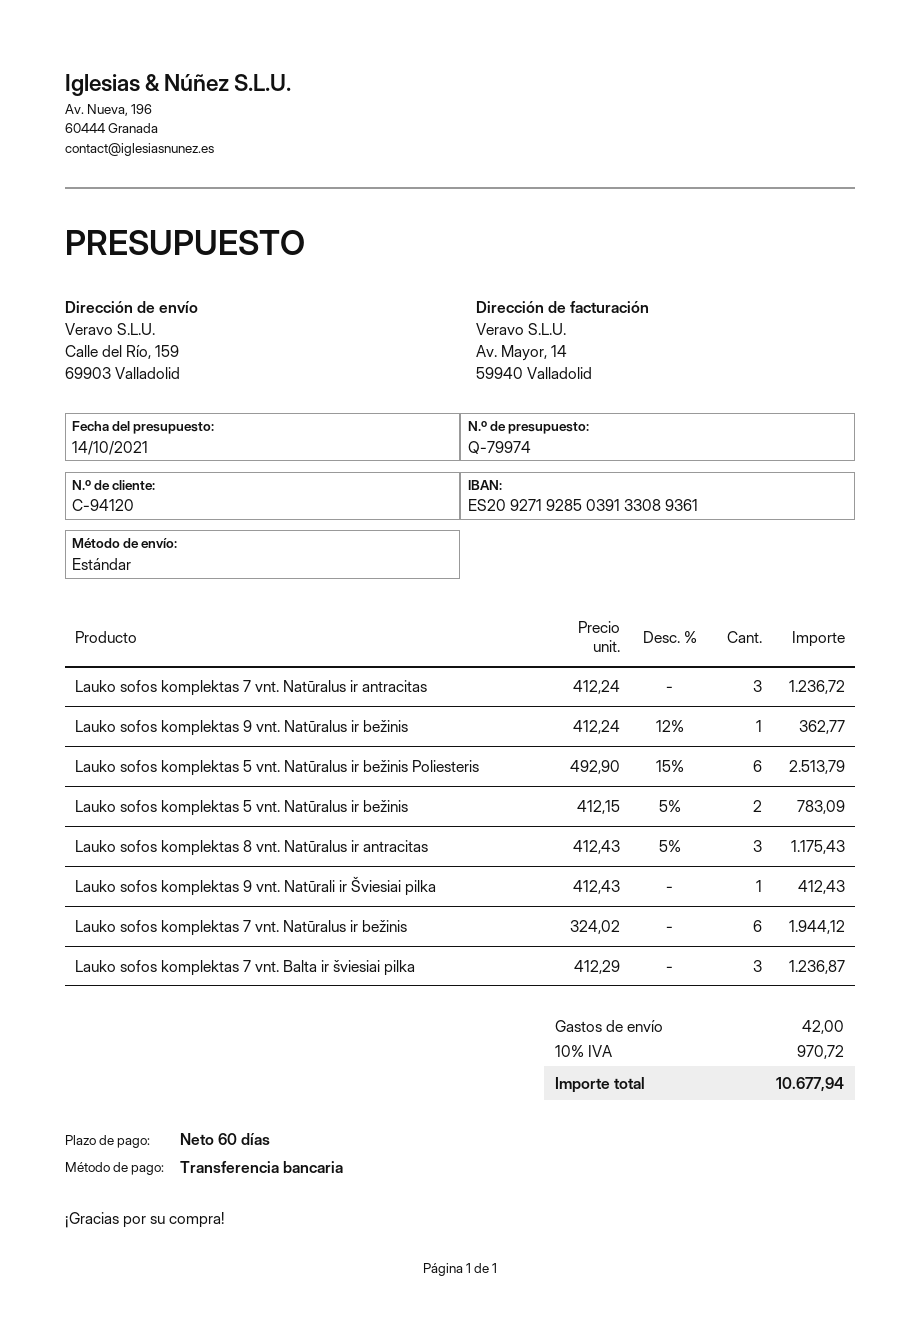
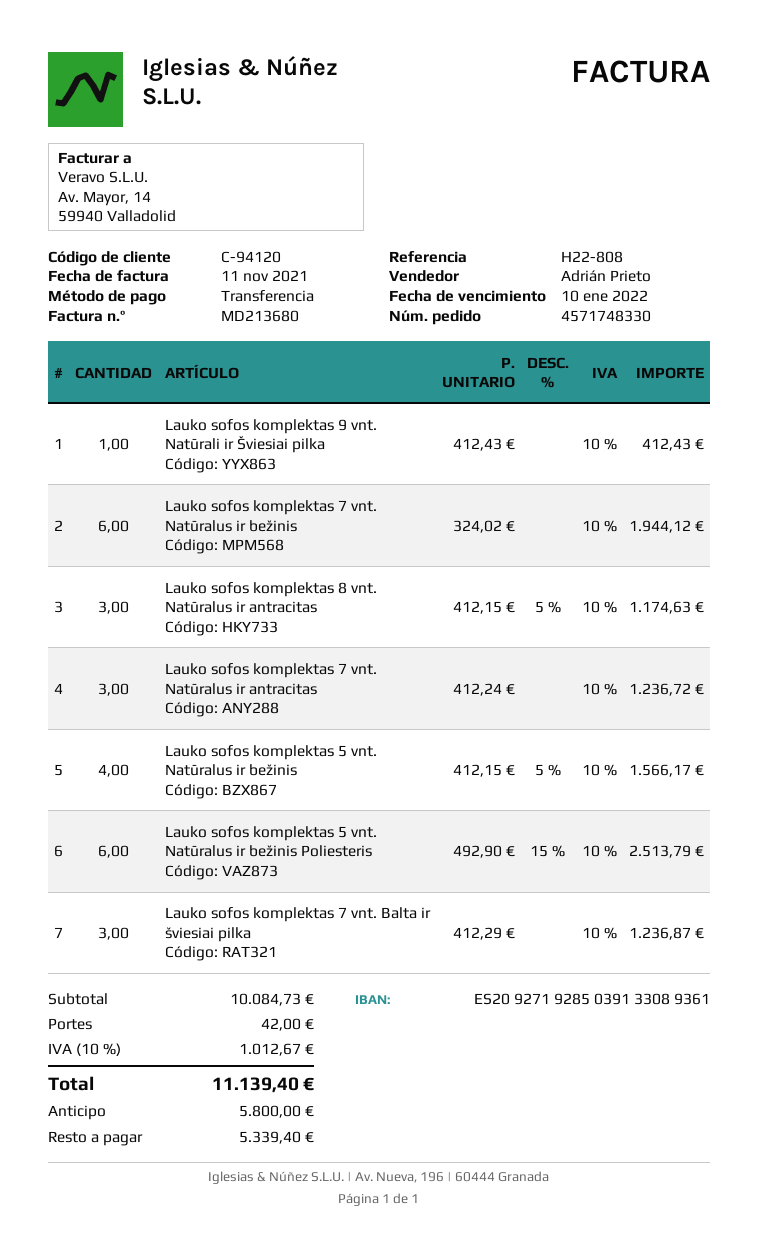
Lauko sofos komplektas 9 vnt. Natūralus ir bežinis: 1 x 412.24 - 12% = 362.77 -> none
Lauko sofos komplektas 5 vnt. Natūralus ir bežinis: 2 x 412.15 - 5% = 783.09 -> 4 x 412.15 - 5% = 1566.17
Lauko sofos komplektas 8 vnt. Natūralus ir antracitas: 3 x 412.43 - 5% = 1175.43 -> 3 x 412.15 - 5% = 1174.63
tax: 10% = 970.72 -> 10% = 1012.67
total: 10677.94 -> 11139.40

